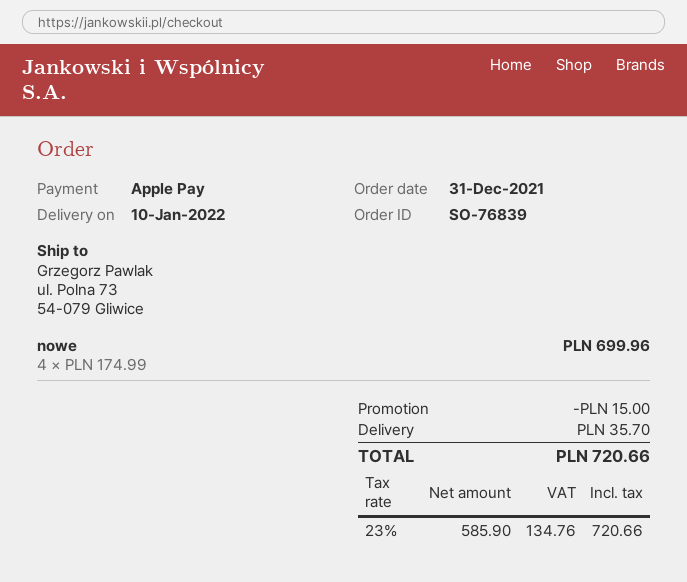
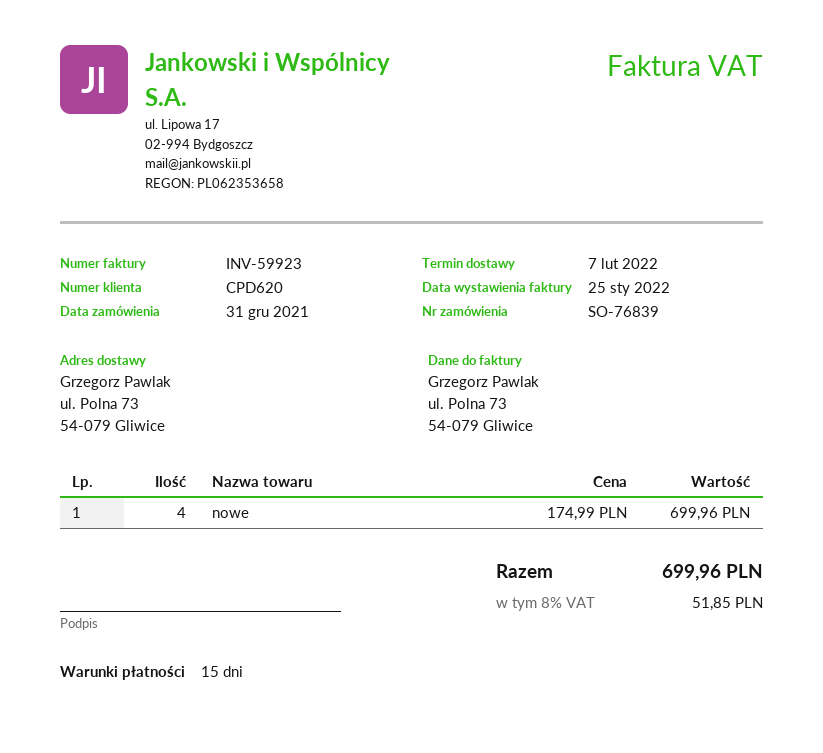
delivery date: 2022-01-10 -> 2022-02-07
discount: 15.00 -> none
shipping: 35.70 -> none
tax: 23% = 134.76 -> 8% = 51.85
total: 720.66 -> 699.96

